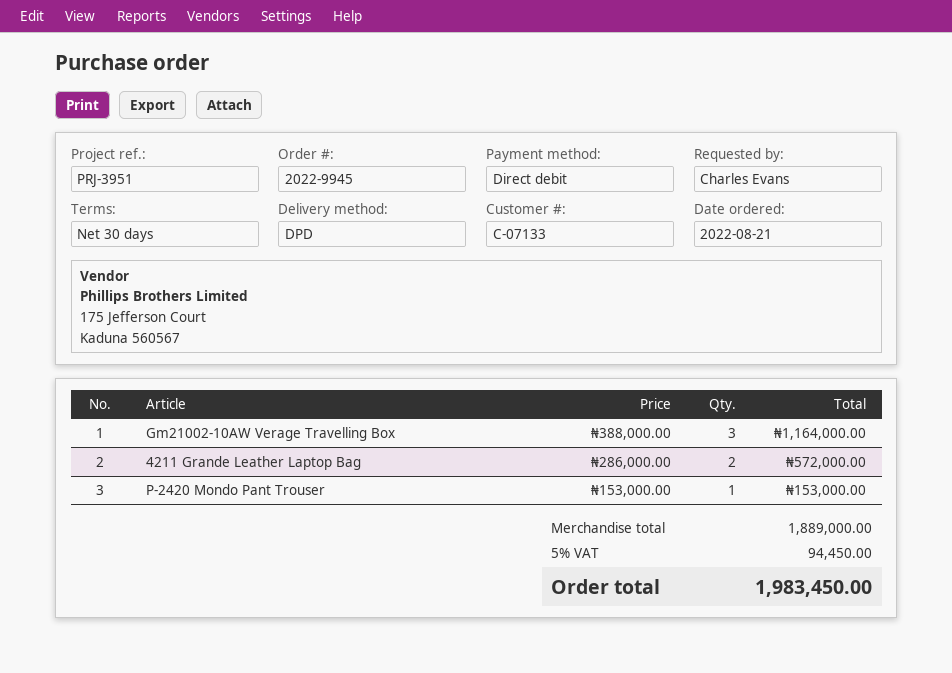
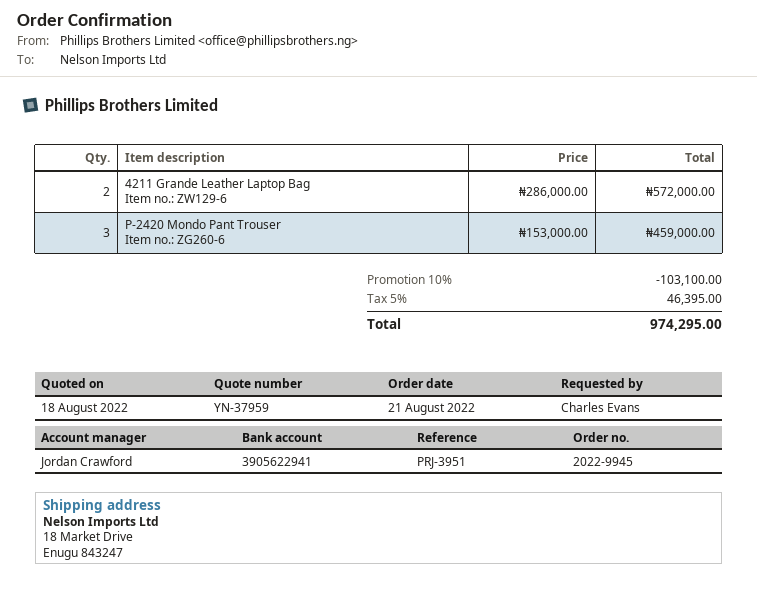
Gm21002-10AW Verage Travelling Box: 3 x 388000.00 = 1164000.00 -> none
P-2420 Mondo Pant Trouser: 1 x 153000.00 = 153000.00 -> 3 x 153000.00 = 459000.00
discount: none -> 10% = 103100.00
tax: 5% = 94450.00 -> 5% = 46395.00
total: 1983450.00 -> 974295.00

